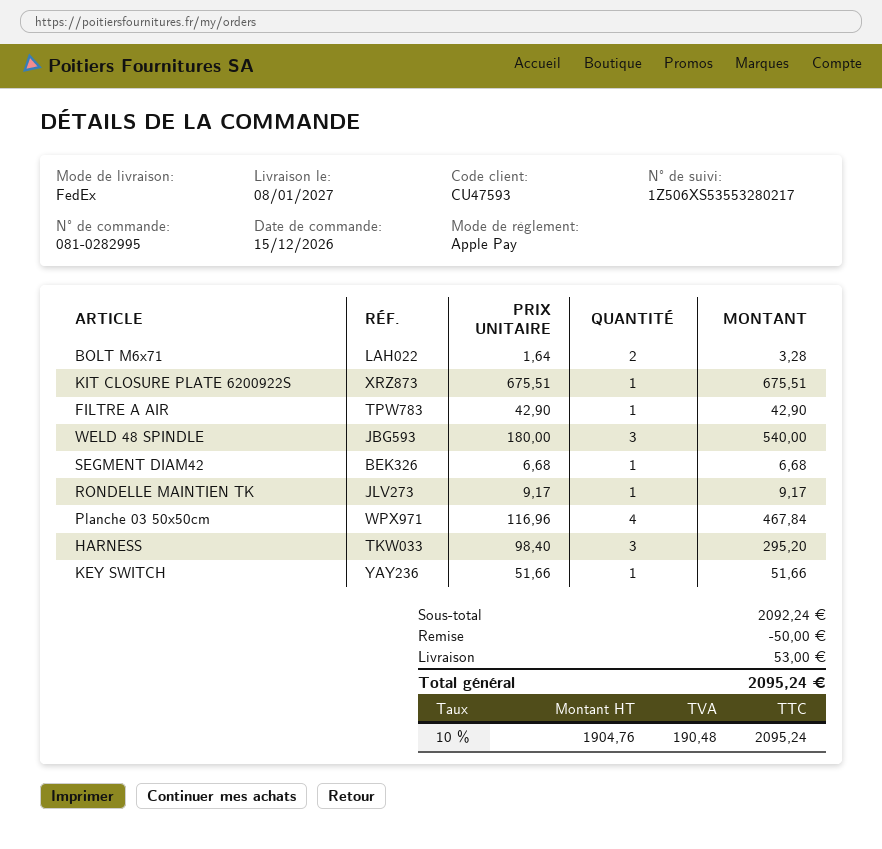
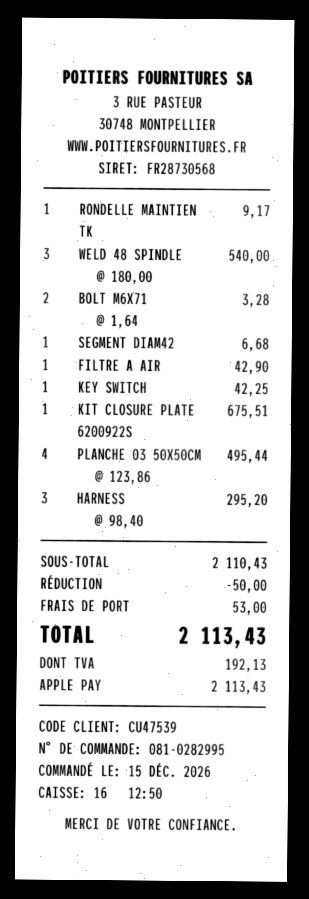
customer number: CU47593 -> CU47539
Planche 03 50x50cm: 4 x 116.96 = 467.84 -> 4 x 123.86 = 495.44
KEY SWITCH: 1 x 51.66 = 51.66 -> 1 x 42.25 = 42.25
subtotal: 2092.24 -> 2110.43
tax: 190.48 -> 192.13
total: 2095.24 -> 2113.43

